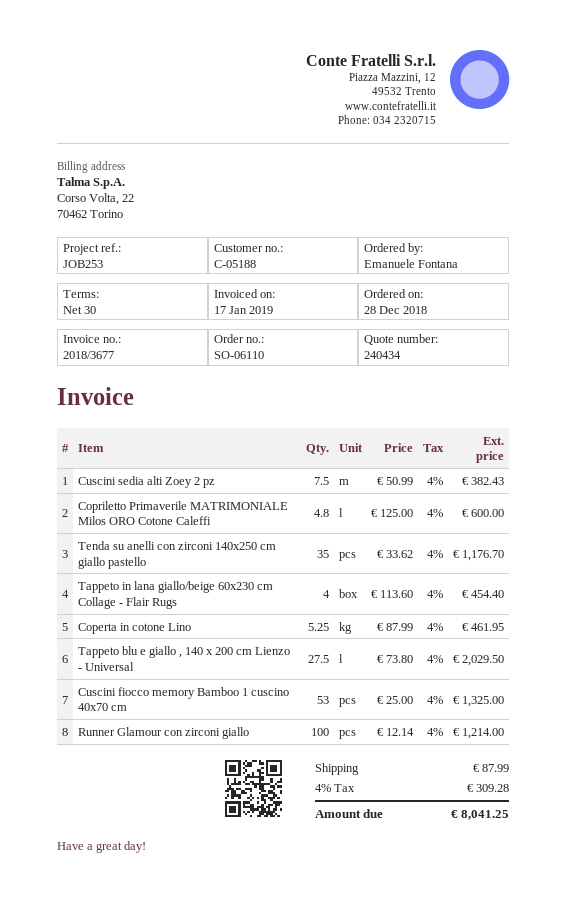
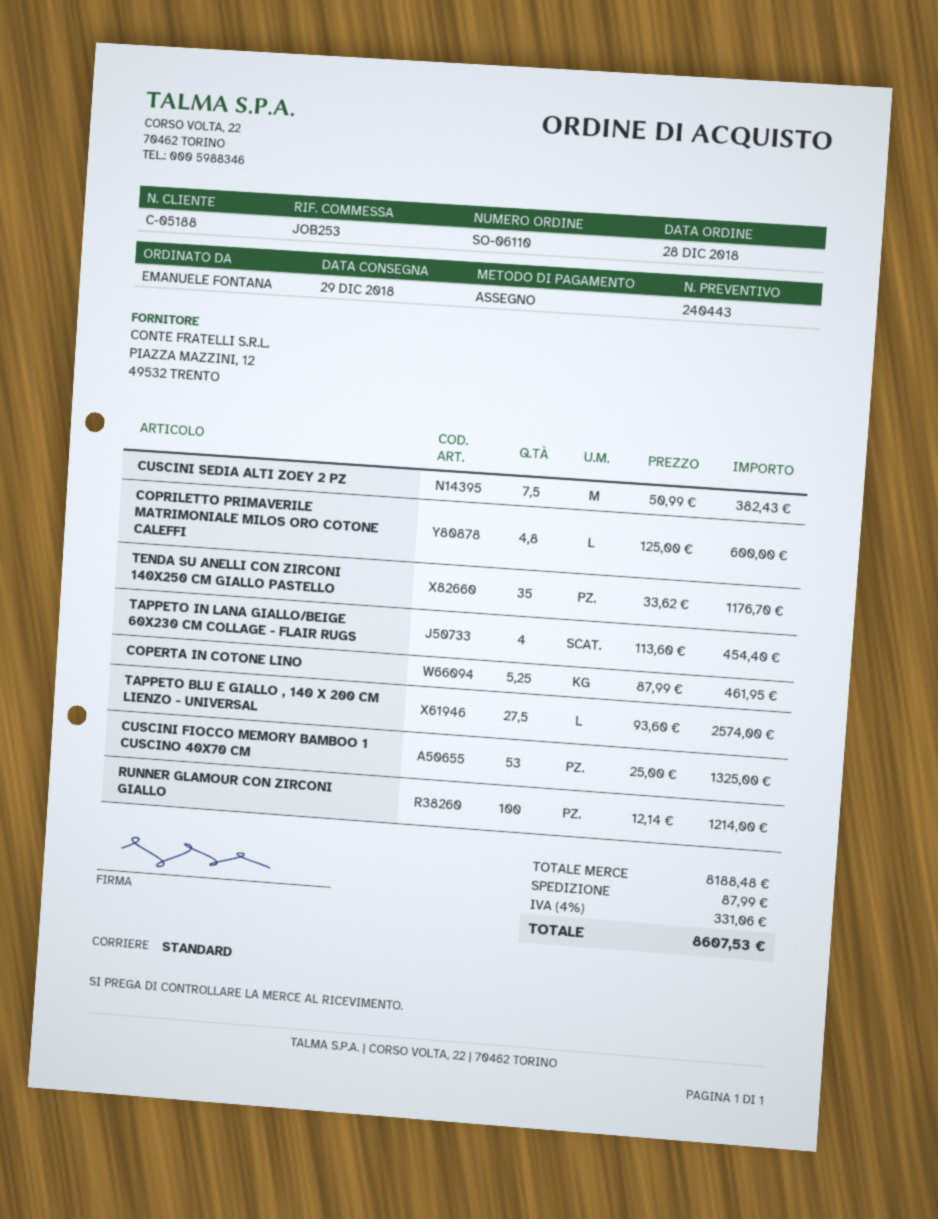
quote number: 240434 -> 240443
Tappeto blu e giallo , 140 x 200 cm Lienzo - Universal: 27.5 x 73.80 = 2029.50 -> 27.5 x 93.60 = 2574.00
tax: 4% = 309.28 -> 4% = 331.06
total: 8041.25 -> 8607.53

